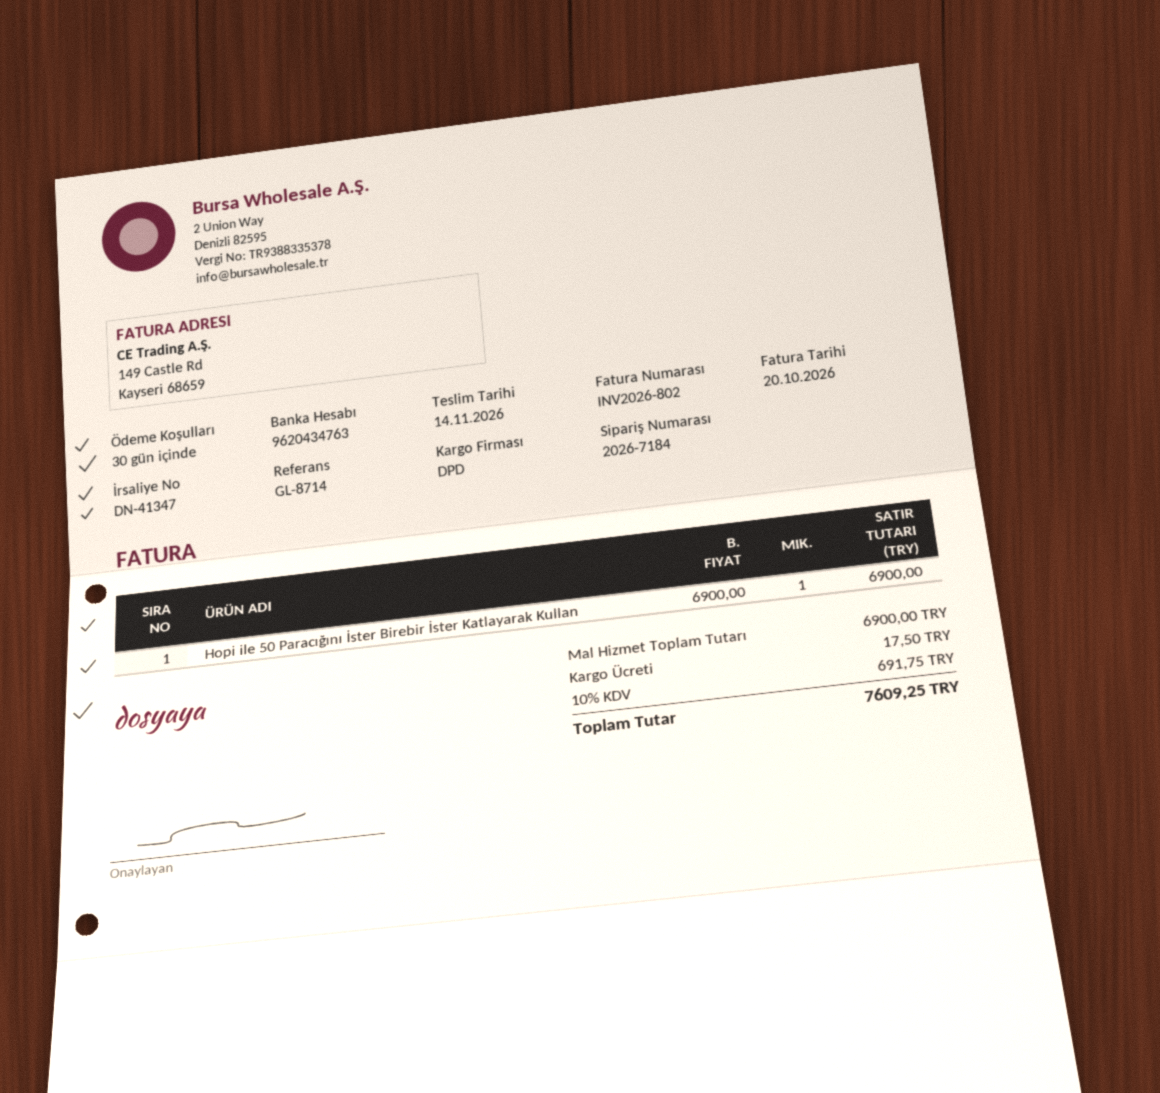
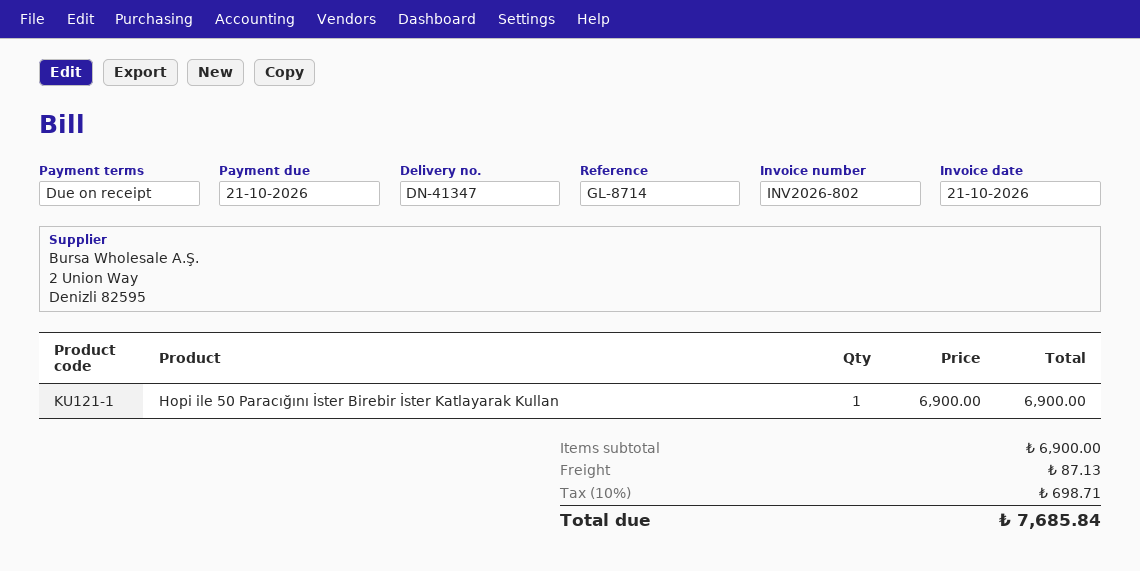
invoice date: 2026-10-20 -> 2026-10-21
payment terms: 30 days -> on receipt
shipping: 17.50 -> 87.13
tax: 10% = 691.75 -> 10% = 698.71
total: 7609.25 -> 7685.84

